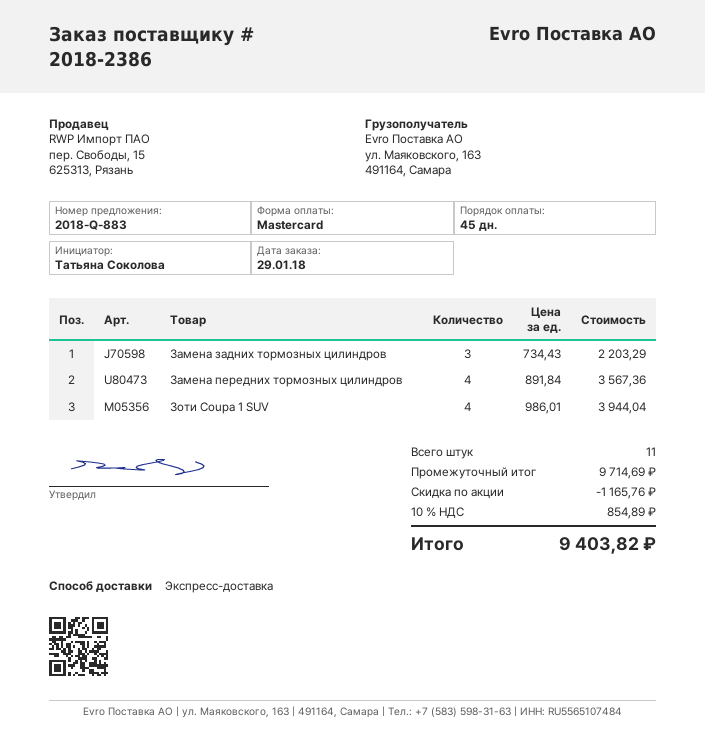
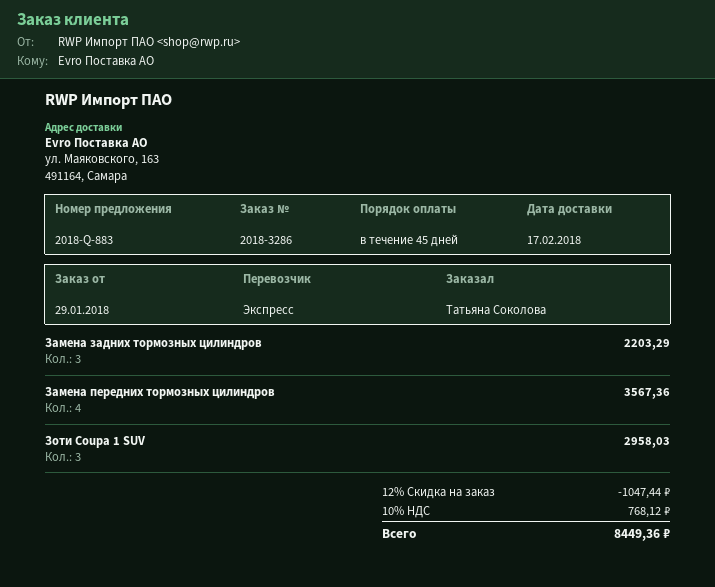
order number: 2018-2386 -> 2018-3286
Зоти Coupa 1 SUV: 4 for 3944.04 -> 3 for 2958.03
discount: 1165.76 -> 1047.44
tax: 10% = 854.89 -> 10% = 768.12
total: 9403.82 -> 8449.36

